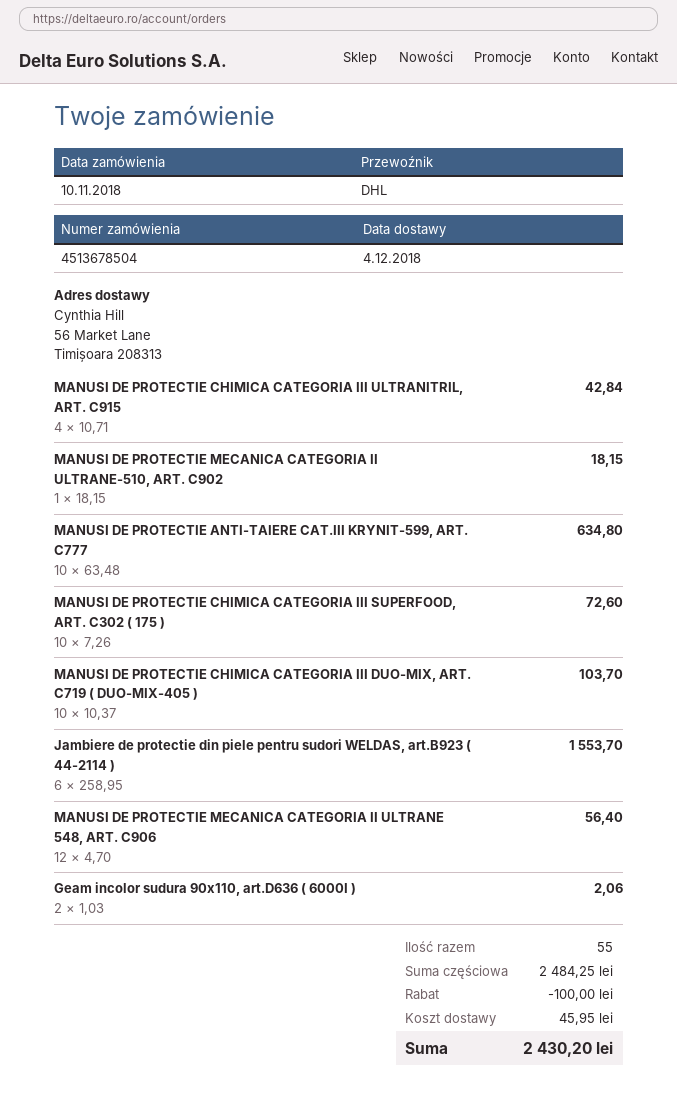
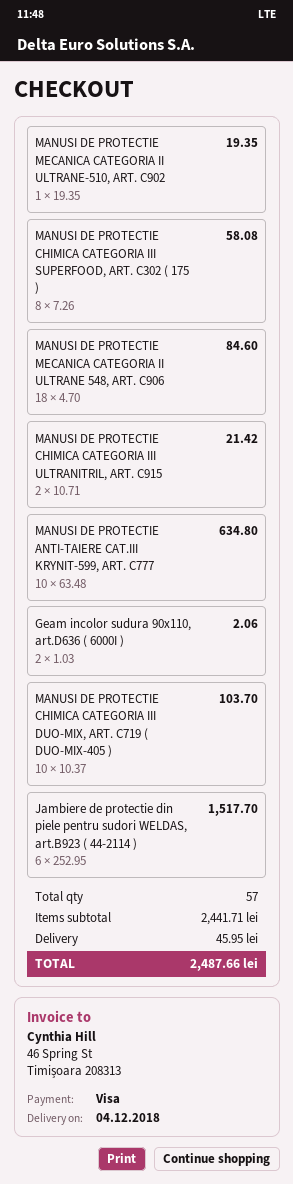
MANUSI DE PROTECTIE CHIMICA CATEGORIA III ULTRANITRIL, ART. C915: 4 x 10.71 = 42.84 -> 2 x 10.71 = 21.42
MANUSI DE PROTECTIE MECANICA CATEGORIA II ULTRANE-510, ART. C902: 1 x 18.15 = 18.15 -> 1 x 19.35 = 19.35
MANUSI DE PROTECTIE CHIMICA CATEGORIA III SUPERFOOD, ART. C302 ( 175 ): 10 x 7.26 = 72.60 -> 8 x 7.26 = 58.08
Jambiere de protectie din piele pentru sudori WELDAS, art.B923 ( 44-2114 ): 6 x 258.95 = 1553.70 -> 6 x 252.95 = 1517.70
MANUSI DE PROTECTIE MECANICA CATEGORIA II ULTRANE 548, ART. C906: 12 x 4.70 = 56.40 -> 18 x 4.70 = 84.60
total quantity: 55 -> 57
subtotal: 2484.25 -> 2441.71
discount: 100.00 -> none
total: 2430.20 -> 2487.66

